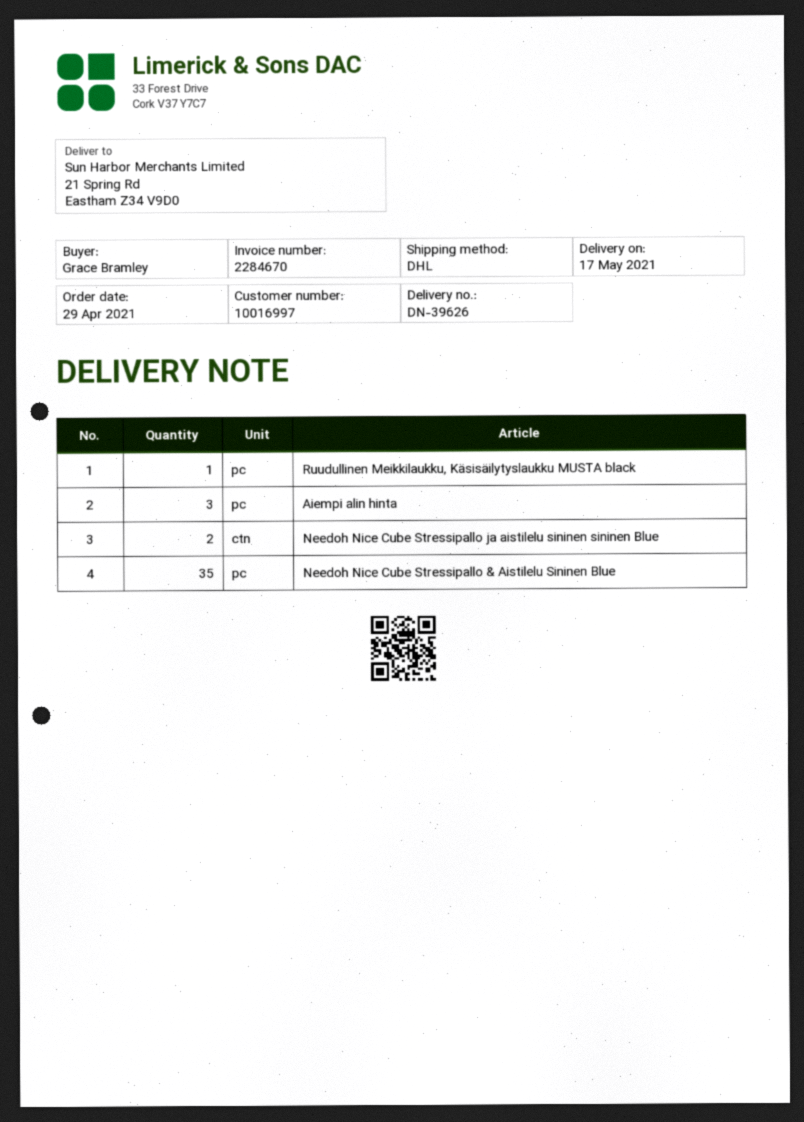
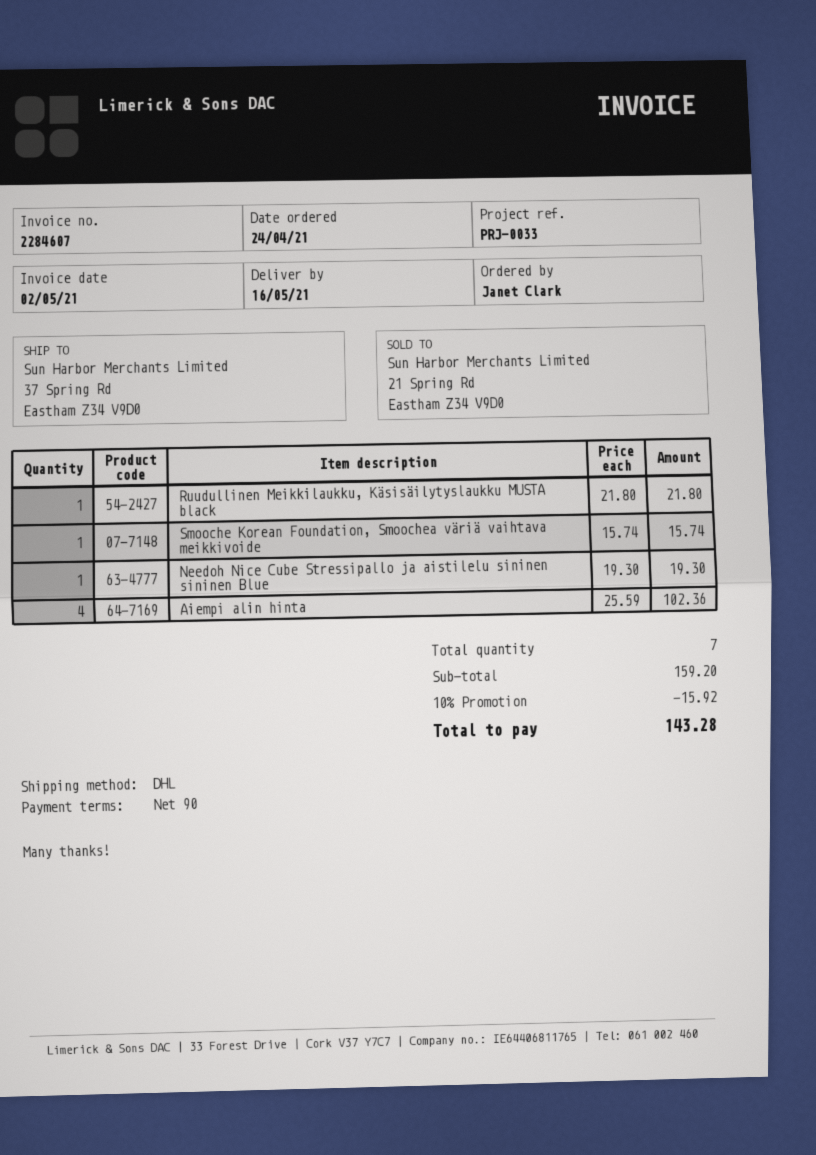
order date: 2021-04-29 -> 2021-04-24
delivery date: 2021-05-17 -> 2021-05-16
invoice number: 2284670 -> 2284607
ordered by: Grace Bramley -> Janet Clark
ship to: 21 Spring Rd, Eastham Z34 V9D0 -> 37 Spring Rd, Eastham Z34 V9D0
Aiempi alin hinta: 3 -> 4
Needoh Nice Cube Stressipallo ja aistilelu sininen sininen Blue: 2 -> 1
Needoh Nice Cube Stressipallo & Aistilelu Sininen Blue: 35 -> none
Smooche Korean Foundation, Smoochea väriä vaihtava meikkivoide: none -> 1

